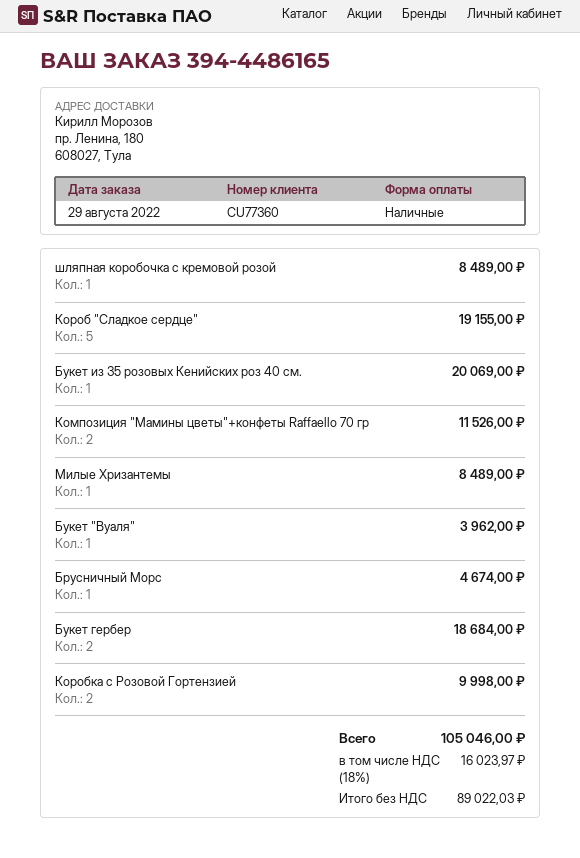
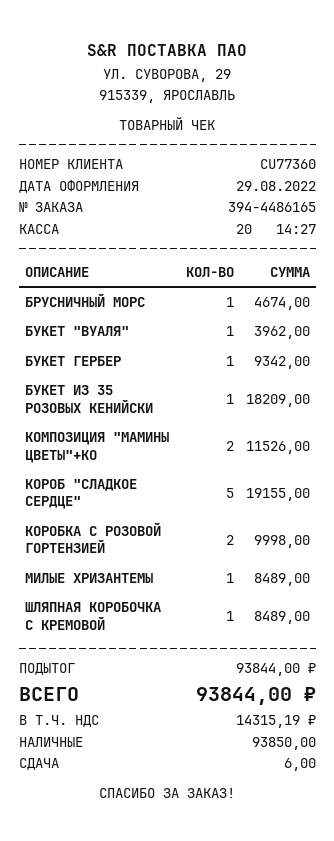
Букет из 35 розовых Кенийских роз 40 см.: 1 for 20069.00 -> 1 for 18209.00
Букет гербер: 2 for 18684.00 -> 1 for 9342.00
tax: 16023.97 -> 14315.19
total: 105046.00 -> 93844.00

